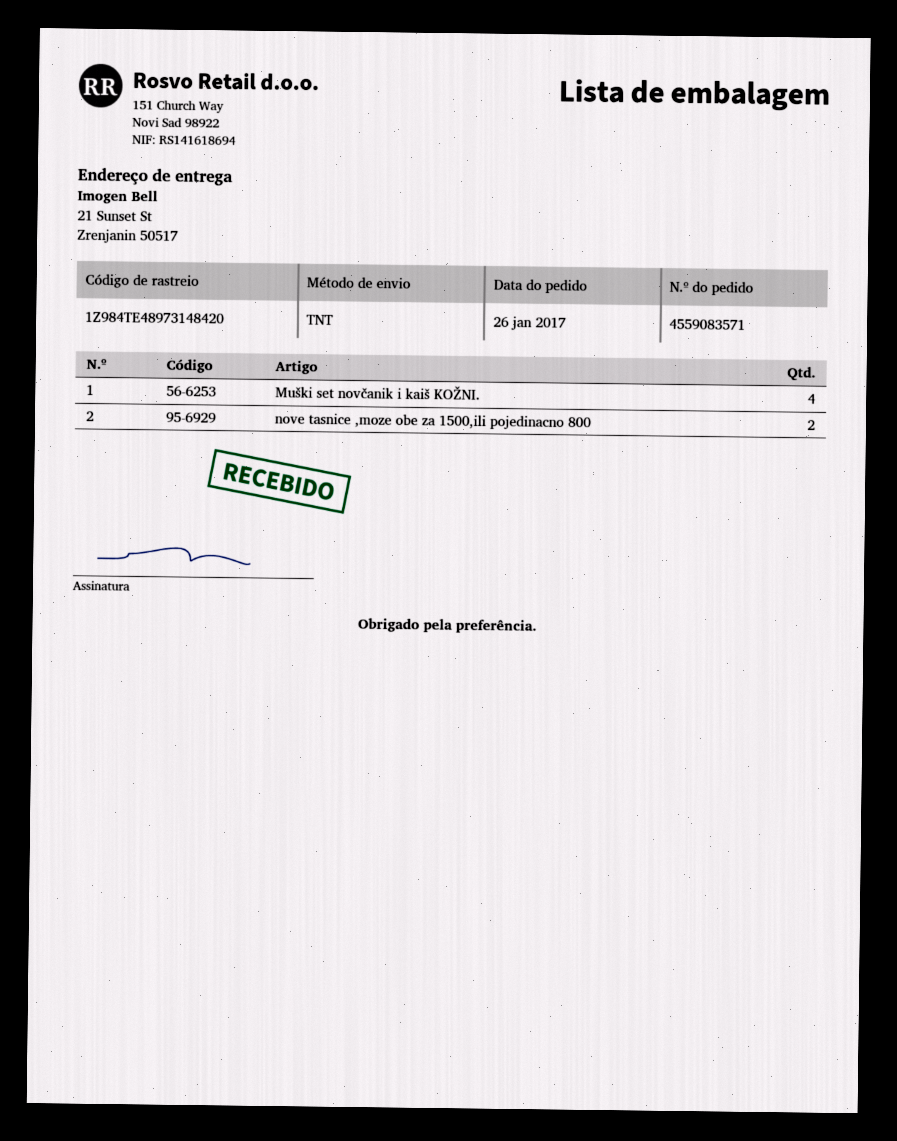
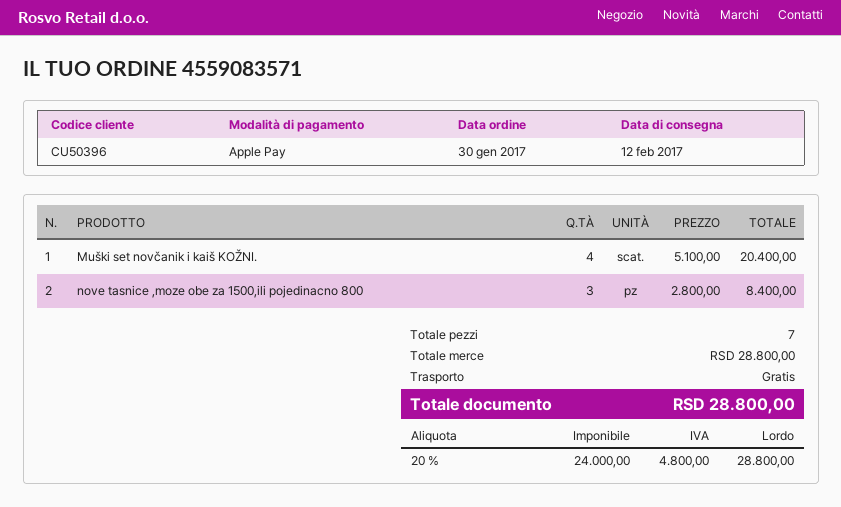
order date: 2017-01-26 -> 2017-01-30
nove tasnice ,moze obe za 1500,ili pojedinacno 800: 2 -> 3

